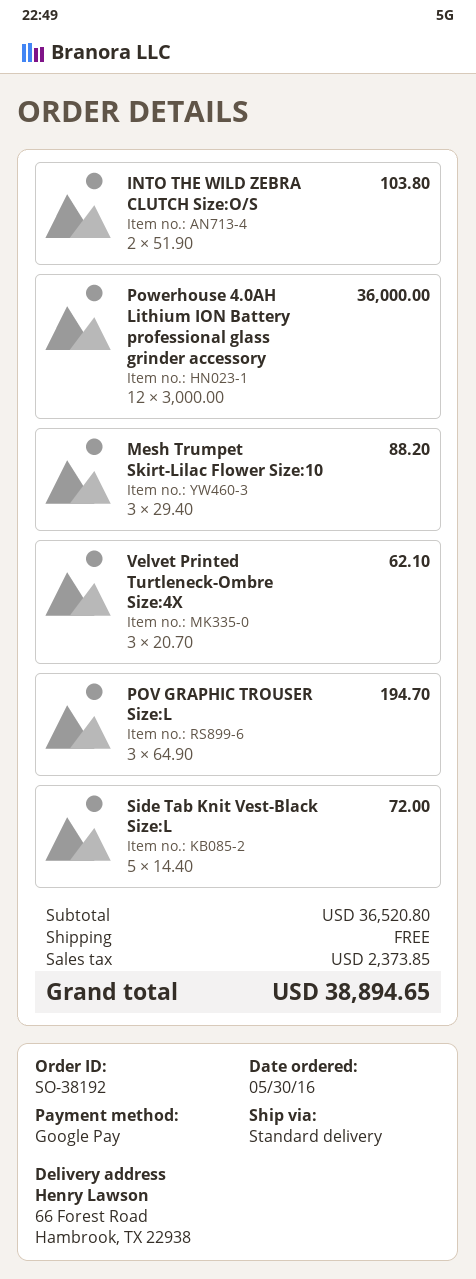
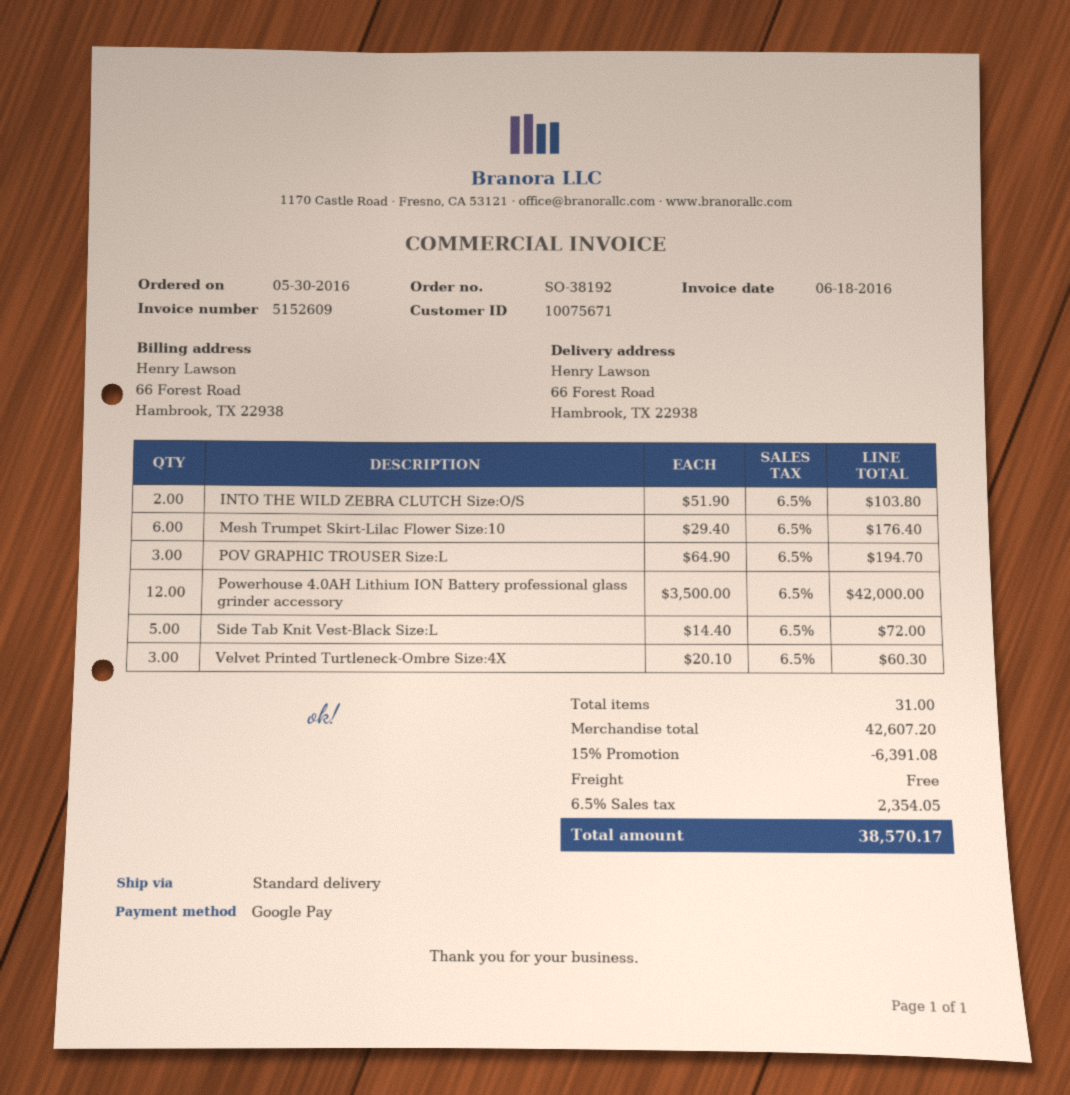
Powerhouse 4.0AH Lithium ION Battery professional glass grinder accessory: 12 x 3000.00 = 36000.00 -> 12 x 3500.00 = 42000.00
Mesh Trumpet Skirt-Lilac Flower Size:10: 3 x 29.40 = 88.20 -> 6 x 29.40 = 176.40
Velvet Printed Turtleneck-Ombre Size:4X: 3 x 20.70 = 62.10 -> 3 x 20.10 = 60.30
subtotal: 36520.80 -> 42607.20
discount: none -> 15% = 6391.08
tax: 2373.85 -> 2354.05
total: 38894.65 -> 38570.17

